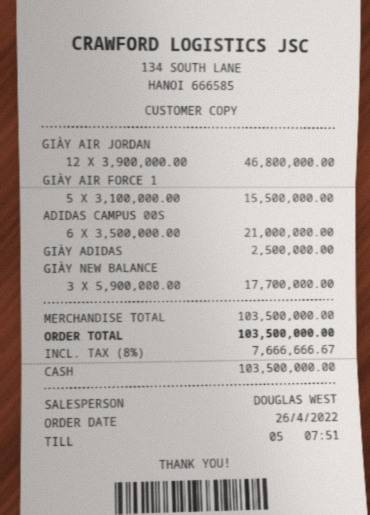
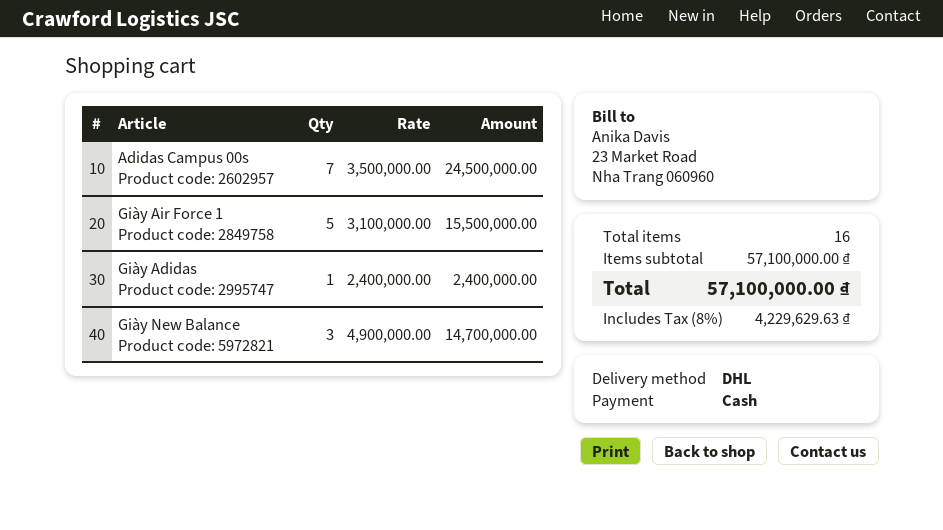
GIÀY AIR JORDAN: 12 x 3900000.00 = 46800000.00 -> none
ADIDAS CAMPUS 00S: 6 x 3500000.00 = 21000000.00 -> 7 x 3500000.00 = 24500000.00
GIÀY ADIDAS: 1 x 2500000.00 = 2500000.00 -> 1 x 2400000.00 = 2400000.00
GIÀY NEW BALANCE: 3 x 5900000.00 = 17700000.00 -> 3 x 4900000.00 = 14700000.00
subtotal: 103500000.00 -> 57100000.00
tax: 8% = 7666666.67 -> 8% = 4229629.63
total: 103500000.00 -> 57100000.00

